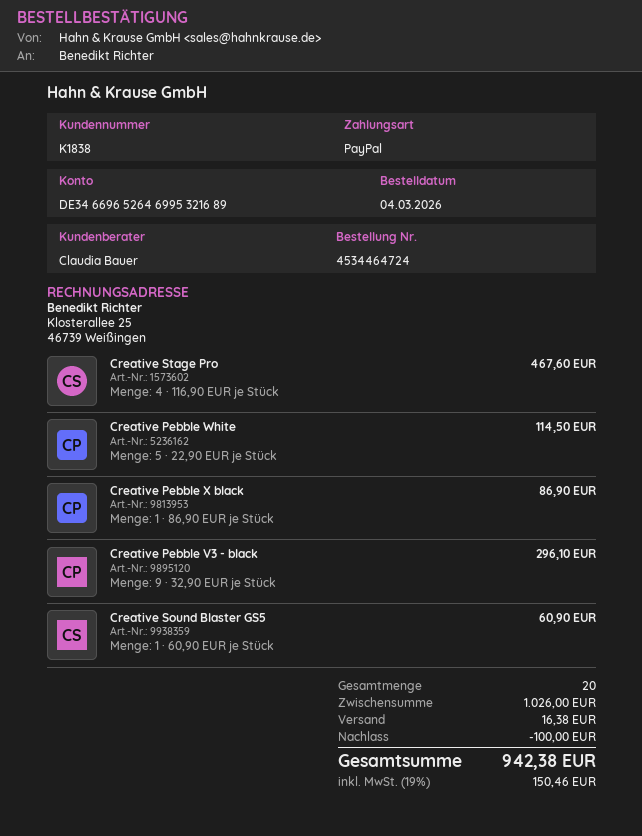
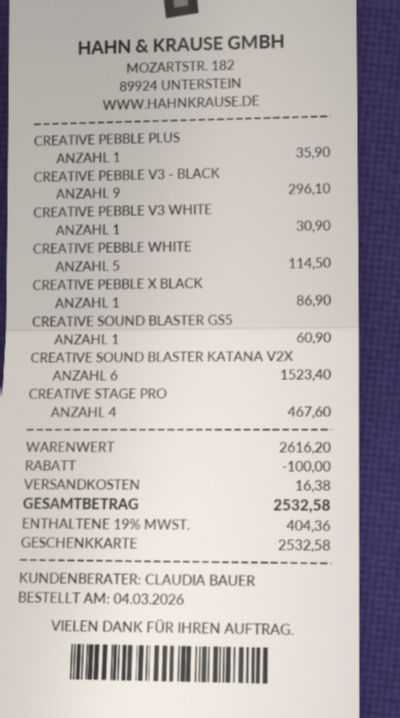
payment method: PayPal -> gift card
CREATIVE PEBBLE PLUS: none -> 1 for 35.90
CREATIVE PEBBLE V3 WHITE: none -> 1 for 30.90
CREATIVE SOUND BLASTER KATANA V2X: none -> 6 for 1523.40
subtotal: 1026.00 -> 2616.20
tax: 19% = 150.46 -> 19% = 404.36
total: 942.38 -> 2532.58

